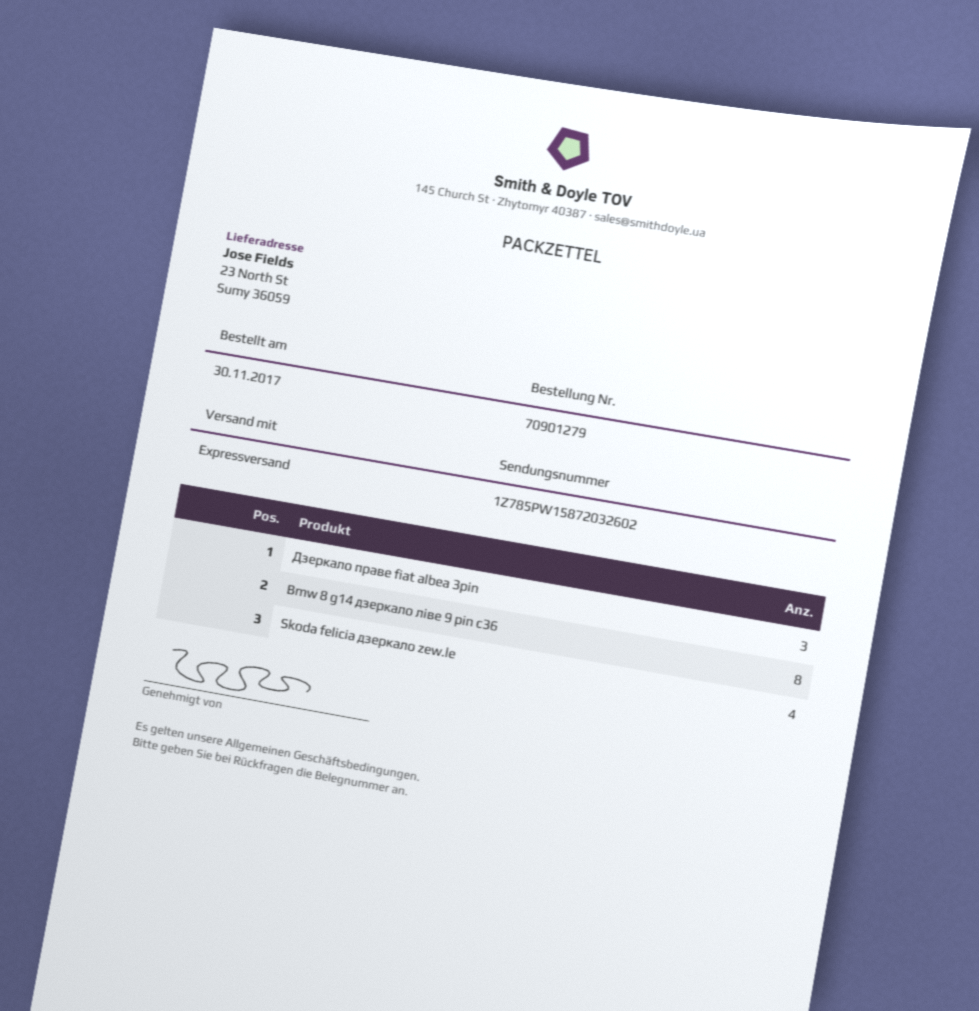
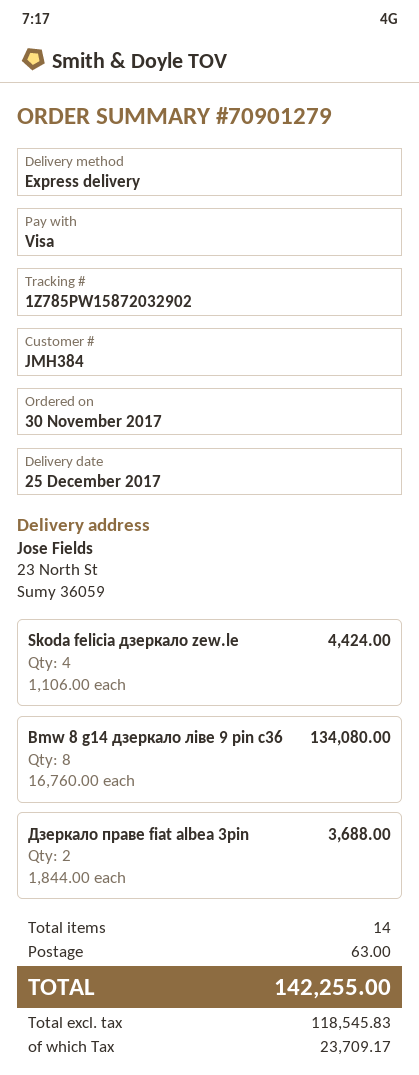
tracking number: 1Z785PW15872032602 -> 1Z785PW15872032902
Дзеркало праве fiat albea 3pin: 3 -> 2

